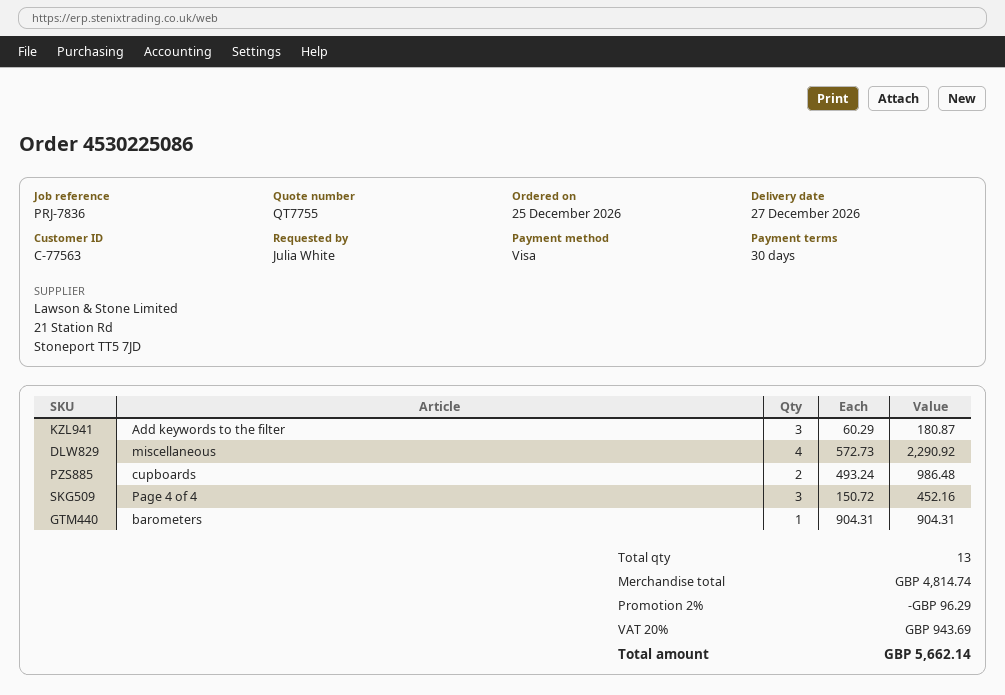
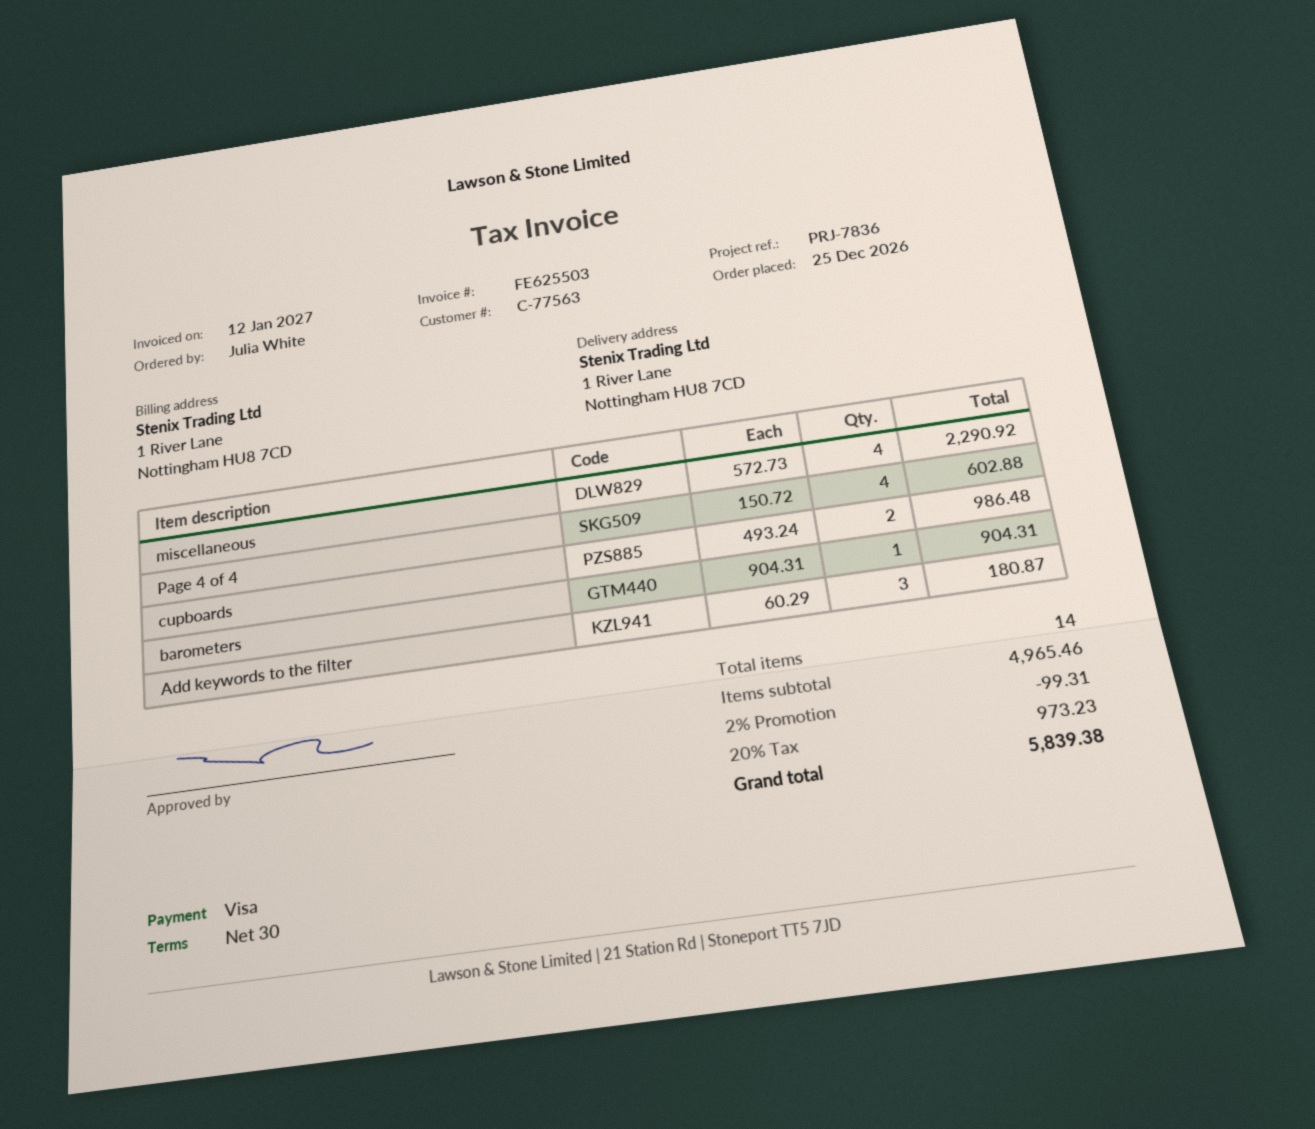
Page 4 of 4: 3 x 150.72 = 452.16 -> 4 x 150.72 = 602.88
total quantity: 13 -> 14
subtotal: 4814.74 -> 4965.46
discount: 2% = 96.29 -> 2% = 99.31
tax: 20% = 943.69 -> 20% = 973.23
total: 5662.14 -> 5839.38

